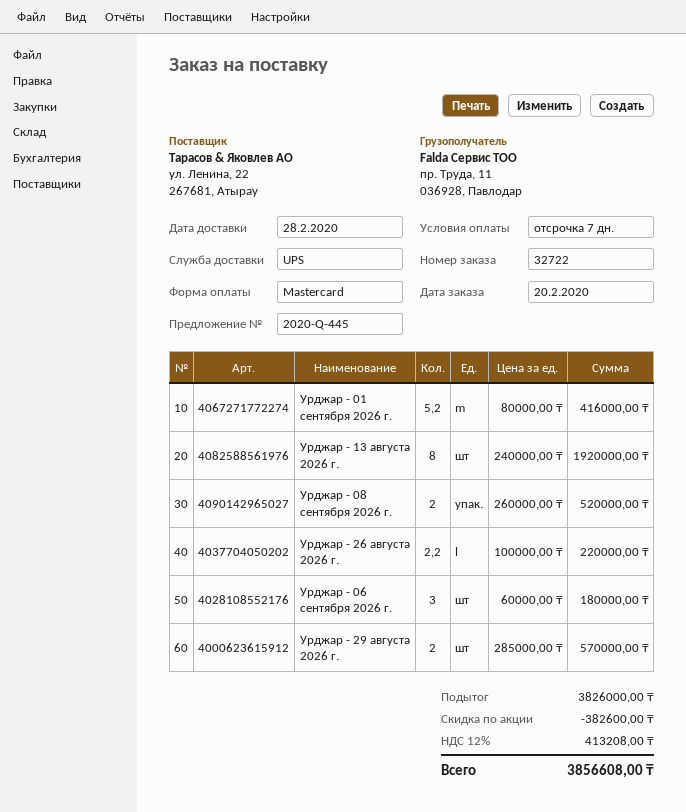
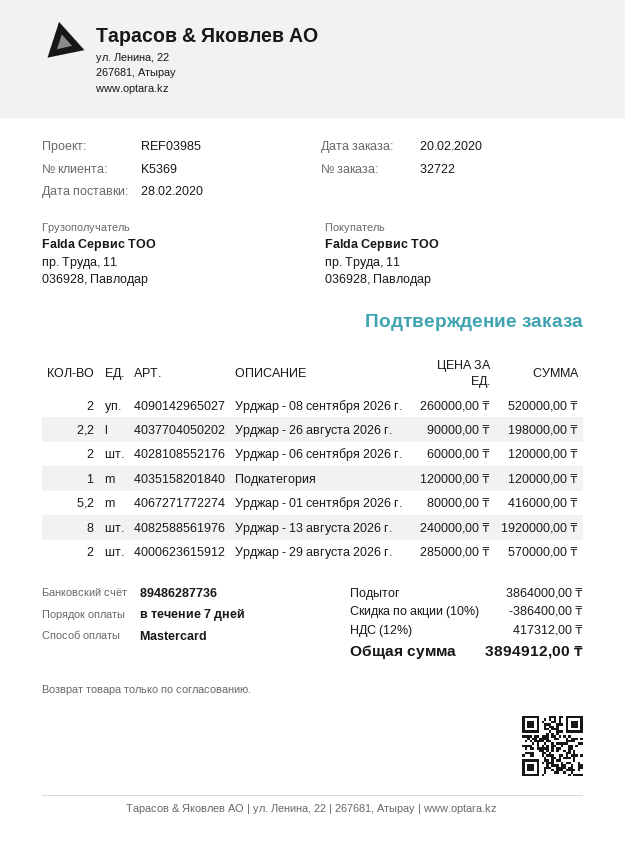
Урджар - 26 августа 2026 г.: 2.2 x 100000.00 = 220000.00 -> 2.2 x 90000.00 = 198000.00
Урджар - 06 сентября 2026 г.: 3 x 60000.00 = 180000.00 -> 2 x 60000.00 = 120000.00
Подкатегория: none -> 1 x 120000.00 = 120000.00
subtotal: 3826000.00 -> 3864000.00
discount: 382600.00 -> 386400.00
tax: 12% = 413208.00 -> 12% = 417312.00
total: 3856608.00 -> 3894912.00

